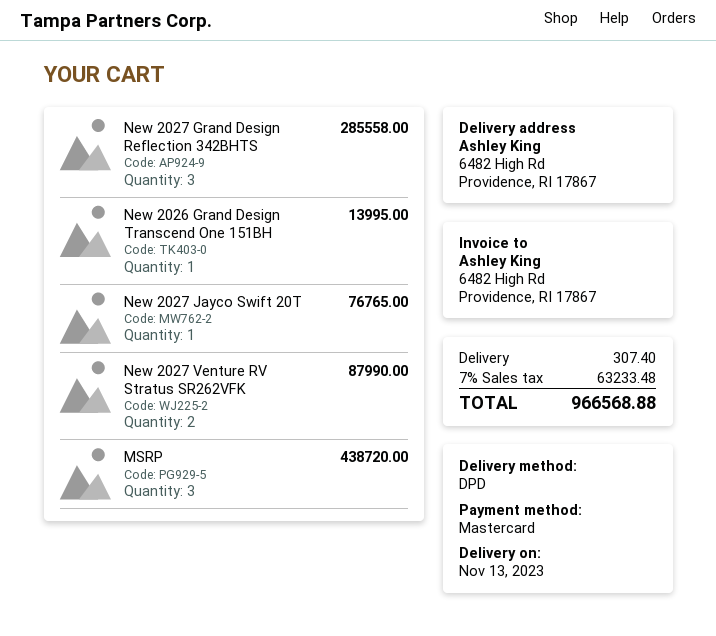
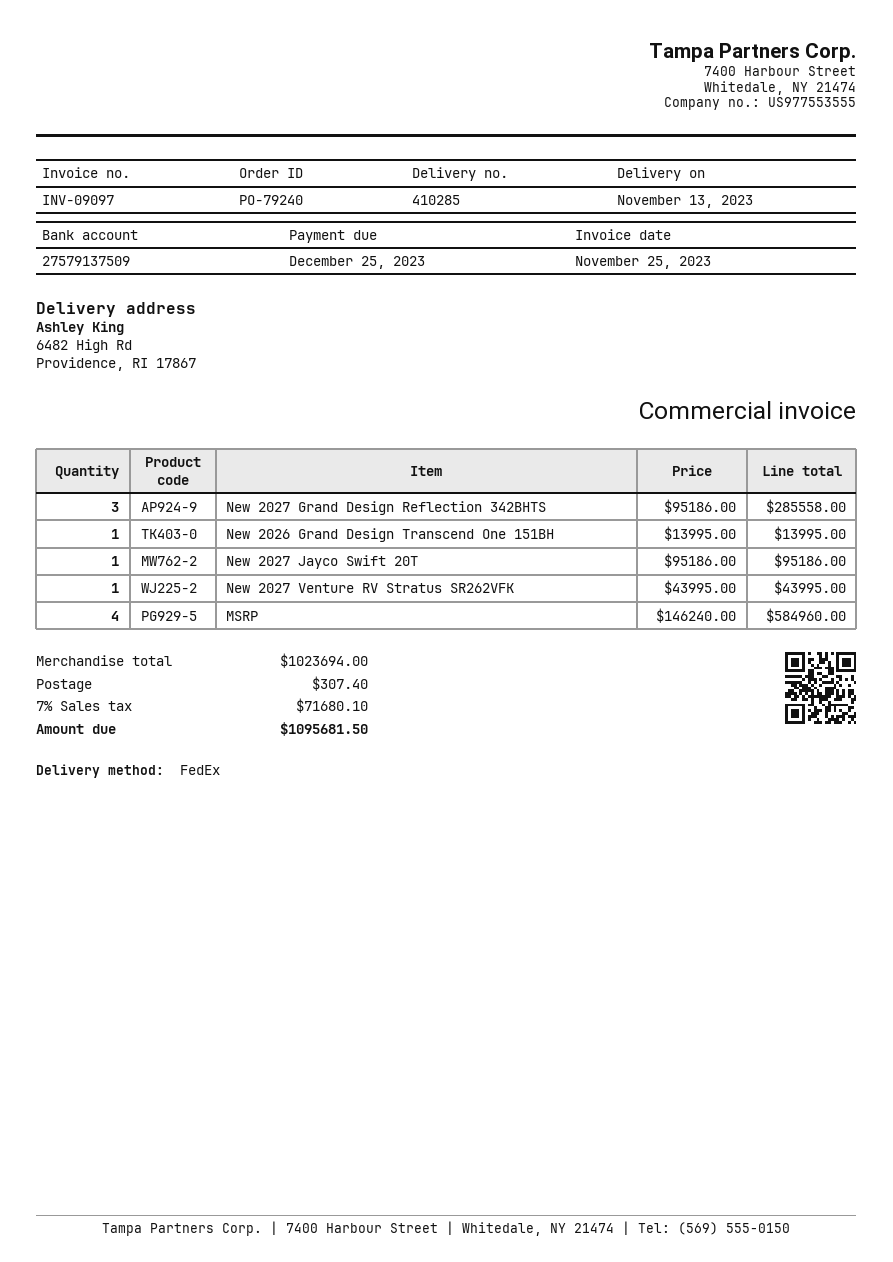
shipping method: DPD -> FedEx
New 2027 Jayco Swift 20T: 1 for 76765.00 -> 1 for 95186.00
New 2027 Venture RV Stratus SR262VFK: 2 for 87990.00 -> 1 for 43995.00
MSRP: 3 for 438720.00 -> 4 for 584960.00
tax: 7% = 63233.48 -> 7% = 71680.10
total: 966568.88 -> 1095681.50

